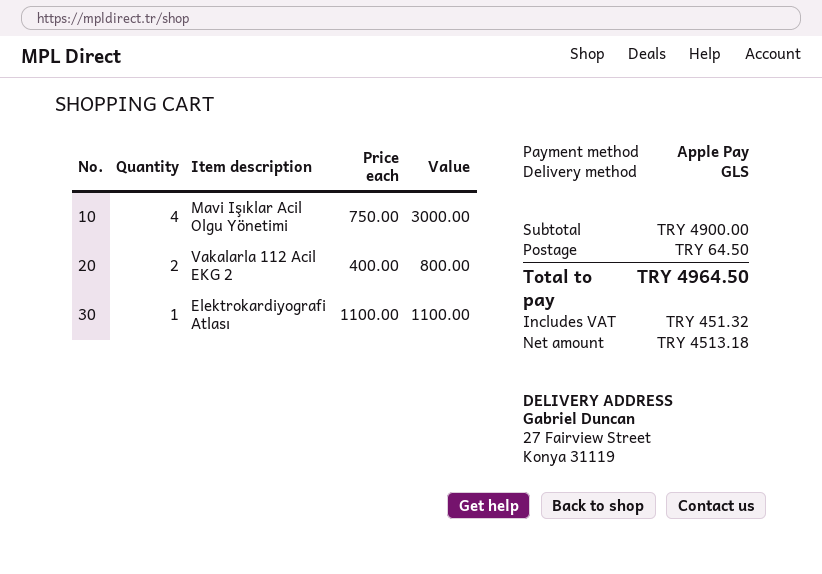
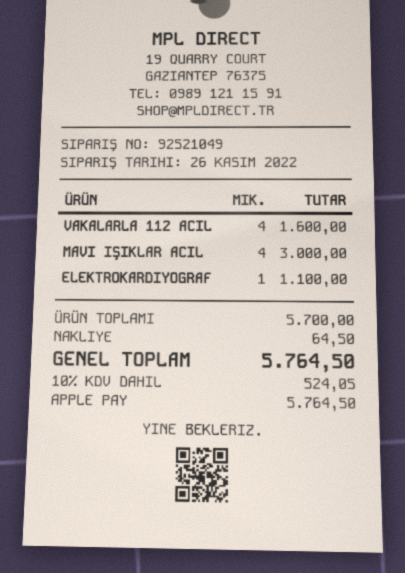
Vakalarla 112 Acil EKG 2: 2 for 800.00 -> 4 for 1600.00
subtotal: 4900.00 -> 5700.00
tax: 451.32 -> 524.05
total: 4964.50 -> 5764.50

